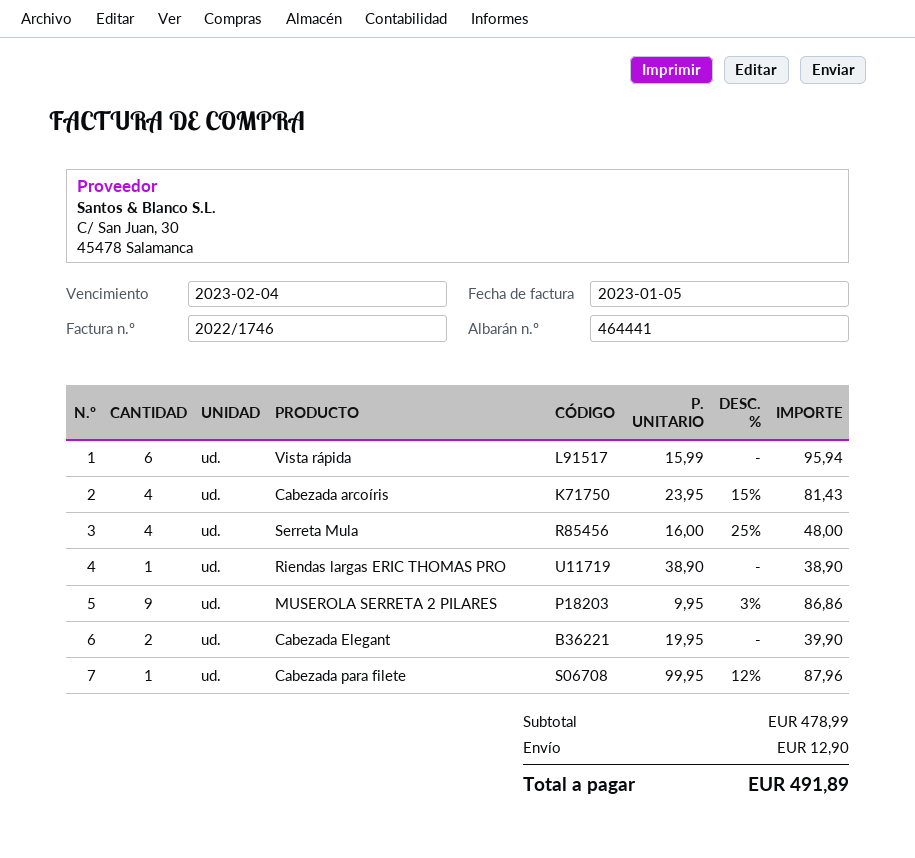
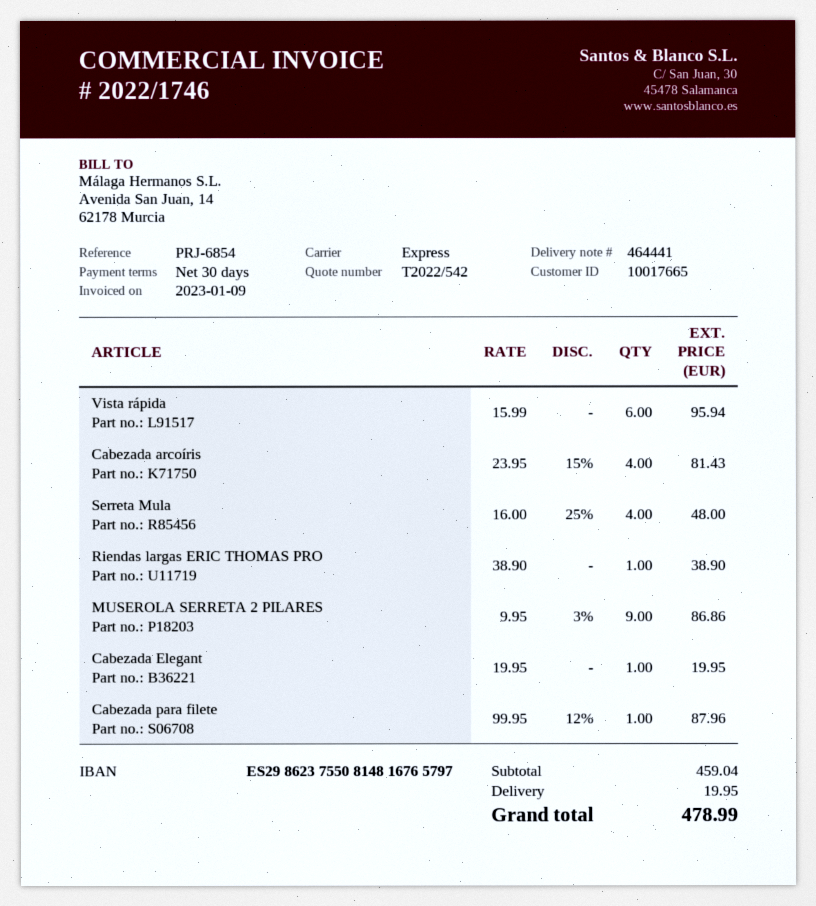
invoice date: 2023-01-05 -> 2023-01-09
Cabezada Elegant: 2 x 19.95 = 39.90 -> 1 x 19.95 = 19.95
subtotal: 478.99 -> 459.04
shipping: 12.90 -> 19.95
total: 491.89 -> 478.99

